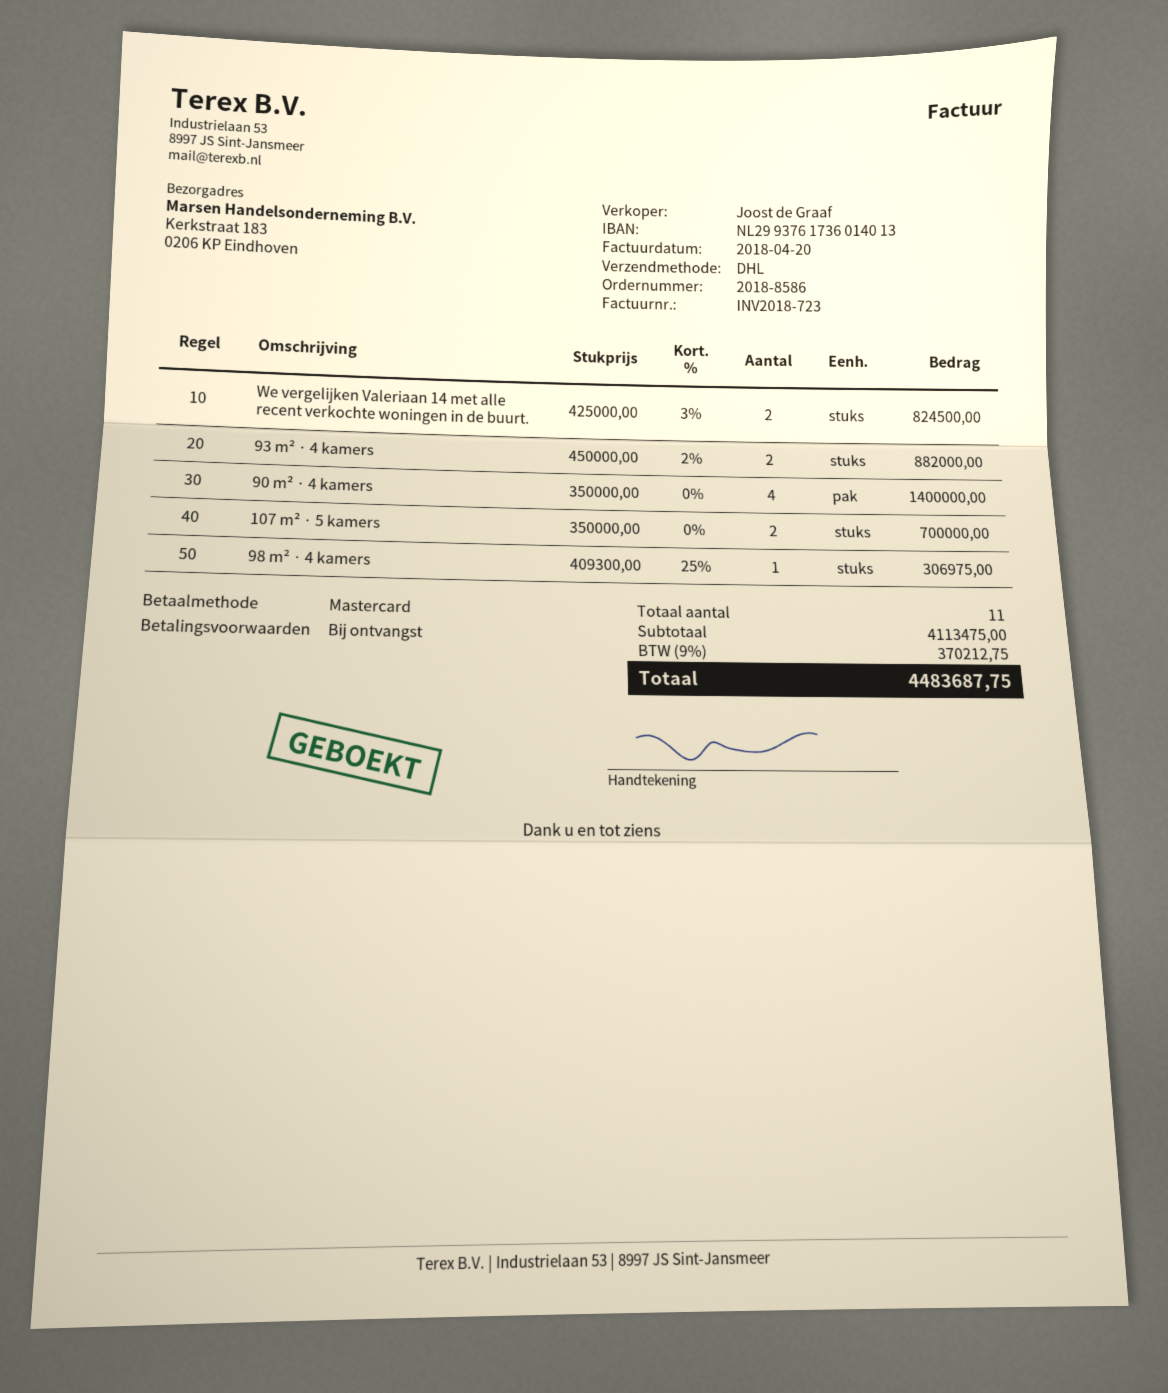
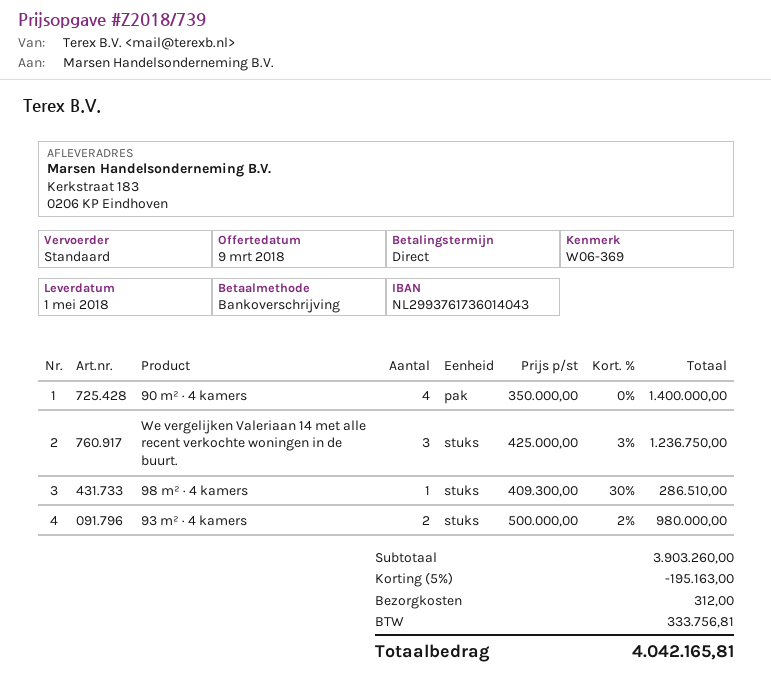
payment method: Mastercard -> bank transfer
bank account: NL2993761736014013 -> NL2993761736014043
shipping method: DHL -> standard
We vergelijken Valeriaan 14 met alle recent verkochte woningen in de buurt.: 2 x 425000.00 - 3% = 824500.00 -> 3 x 425000.00 - 3% = 1236750.00
93 m² · 4 kamers: 2 x 450000.00 - 2% = 882000.00 -> 2 x 500000.00 - 2% = 980000.00
107 m² · 5 kamers: 2 x 350000.00 = 700000.00 -> none
98 m² · 4 kamers: 1 x 409300.00 - 25% = 306975.00 -> 1 x 409300.00 - 30% = 286510.00
subtotal: 4113475.00 -> 3903260.00
discount: none -> 5% = 195163.00
shipping: none -> 312.00
tax: 370212.75 -> 333756.81
total: 4483687.75 -> 4042165.81

